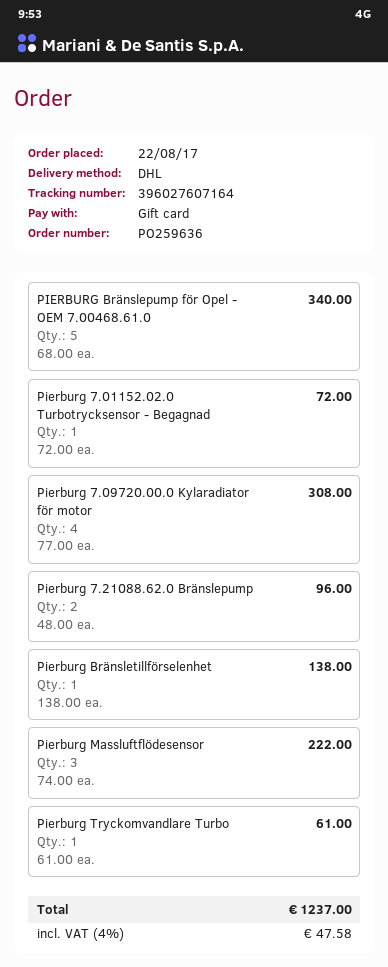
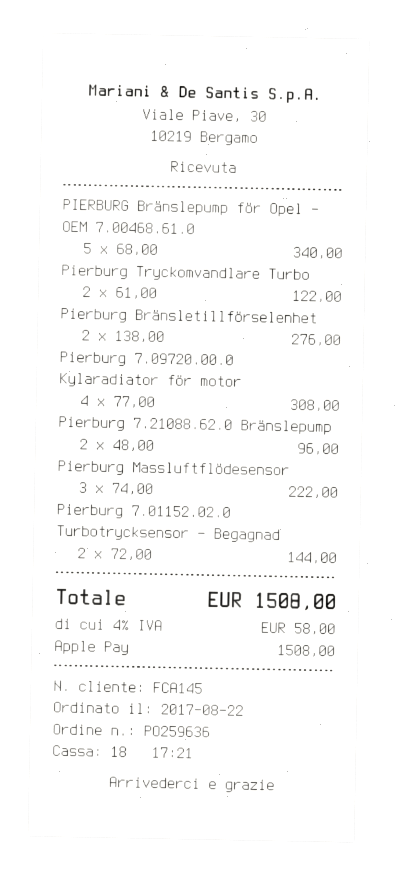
payment method: gift card -> Apple Pay
Pierburg 7.01152.02.0 Turbotrycksensor - Begagnad: 1 x 72.00 = 72.00 -> 2 x 72.00 = 144.00
Pierburg Bränsletillförselenhet: 1 x 138.00 = 138.00 -> 2 x 138.00 = 276.00
Pierburg Tryckomvandlare Turbo: 1 x 61.00 = 61.00 -> 2 x 61.00 = 122.00
tax: 4% = 47.58 -> 4% = 58.00
total: 1237.00 -> 1508.00

